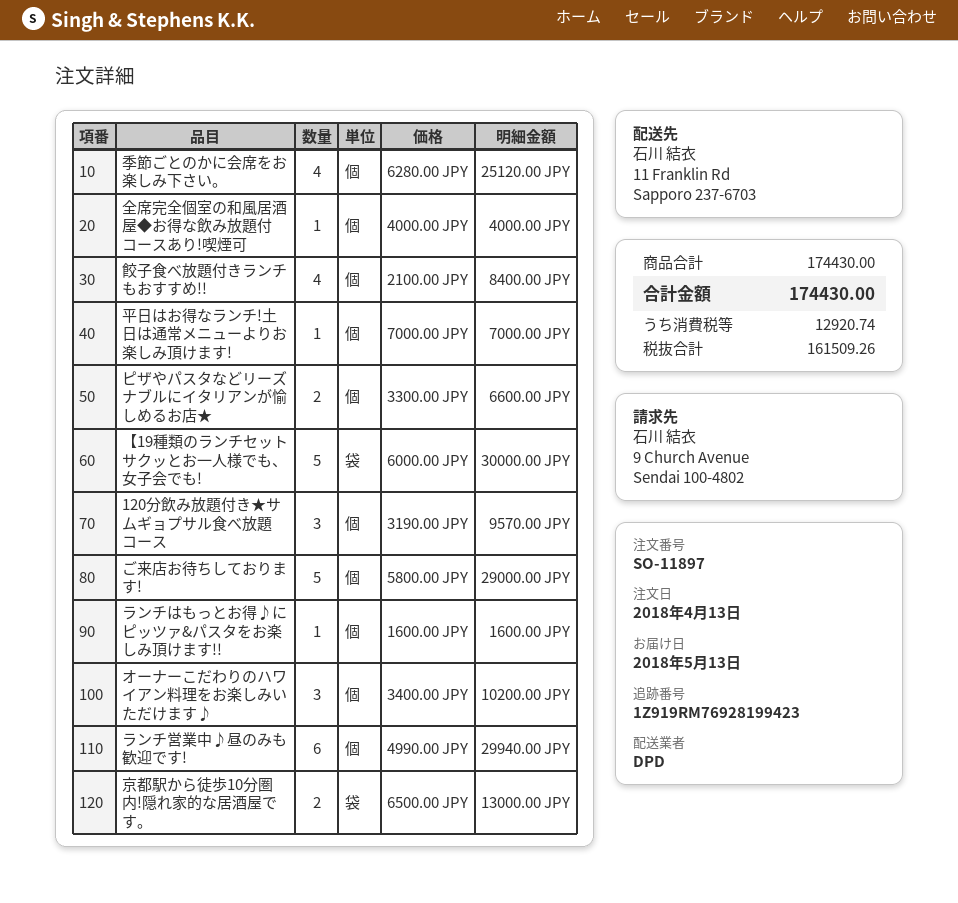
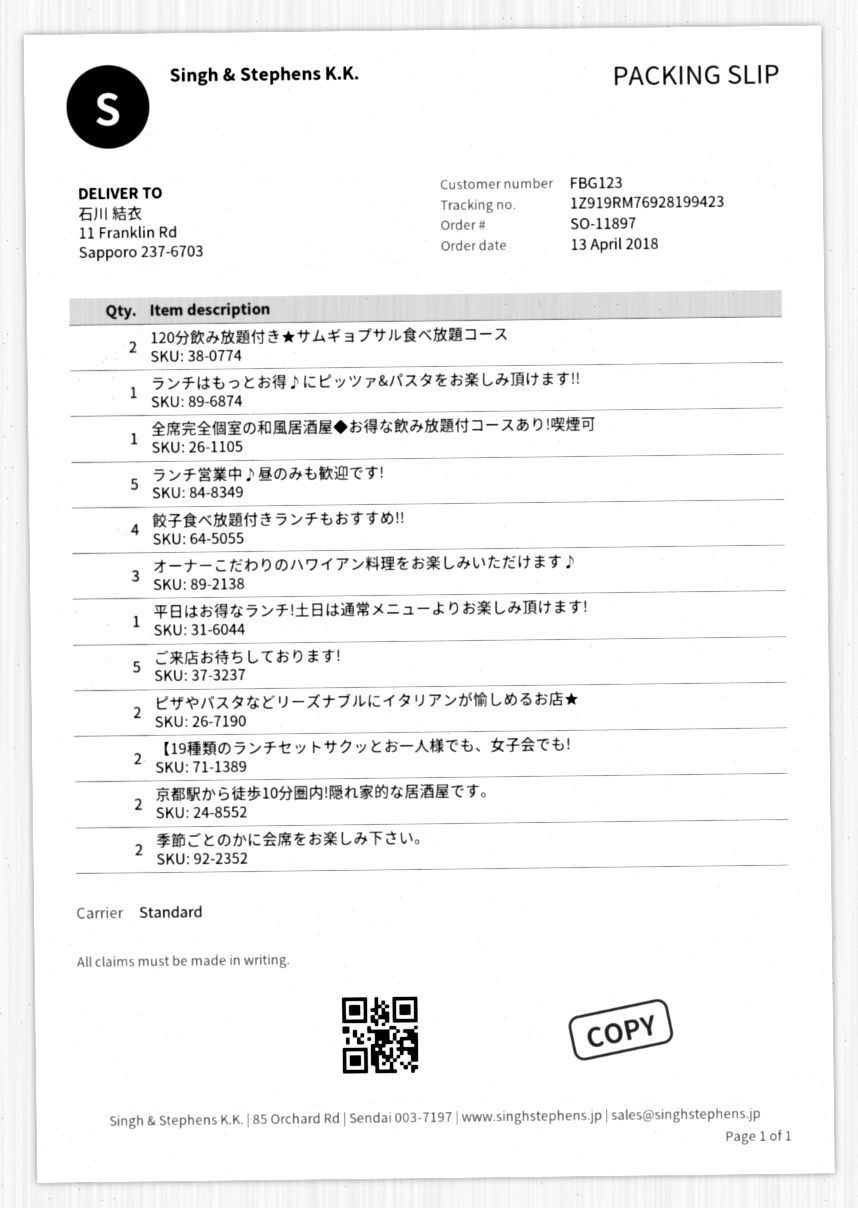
shipping method: DPD -> standard
季節ごとのかに会席をお楽しみ下さい。: 4 -> 2
【19種類のランチセットサクッとお一人様でも、女子会でも!: 5 -> 2
120分飲み放題付き★サムギョプサル食べ放題コース: 3 -> 2
ランチ営業中♪昼のみも歓迎です!: 6 -> 5

